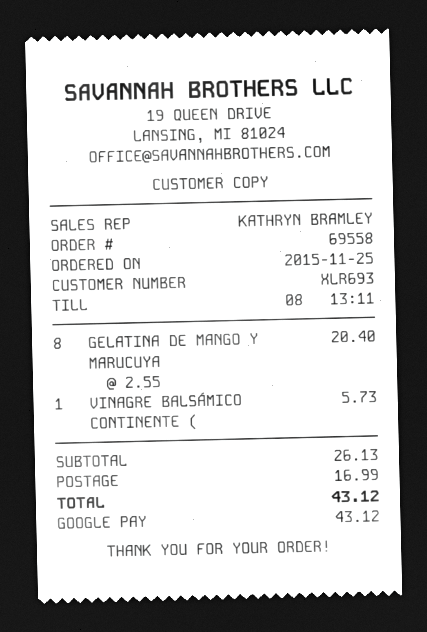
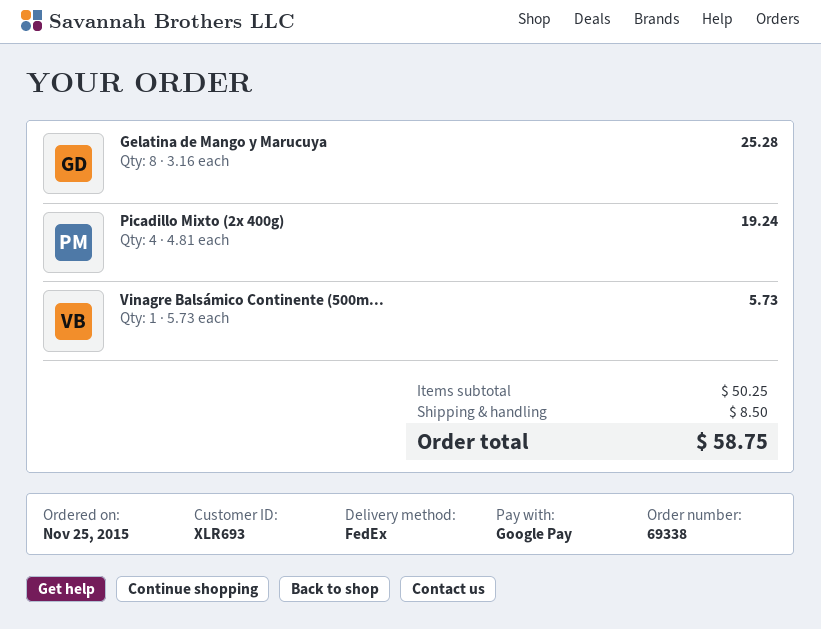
order number: 69558 -> 69338
GELATINA DE MANGO Y MARUCUYA: 8 x 2.55 = 20.40 -> 8 x 3.16 = 25.28
Picadillo Mixto (2x 400g): none -> 4 x 4.81 = 19.24
subtotal: 26.13 -> 50.25
shipping: 16.99 -> 8.50
total: 43.12 -> 58.75

